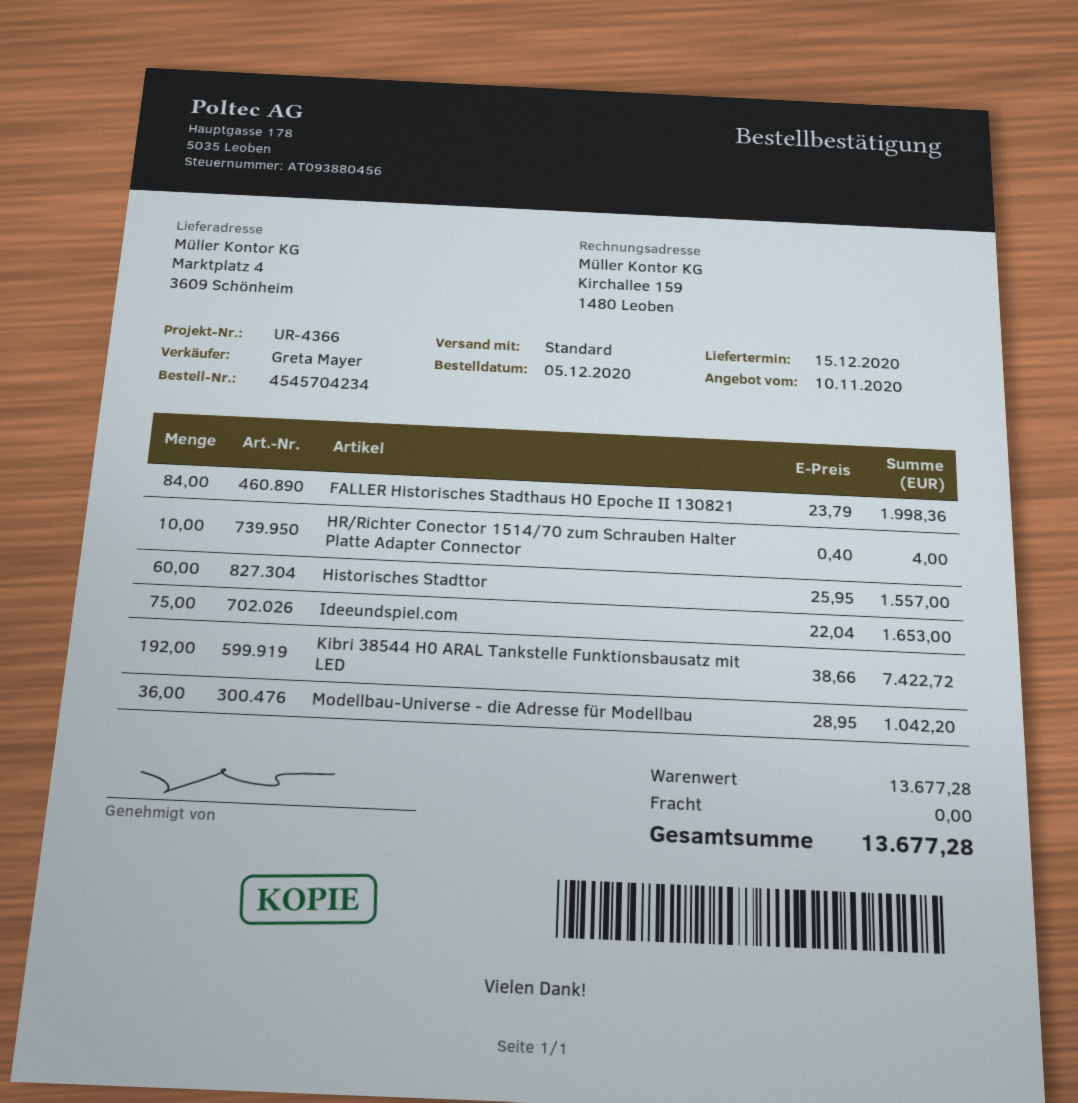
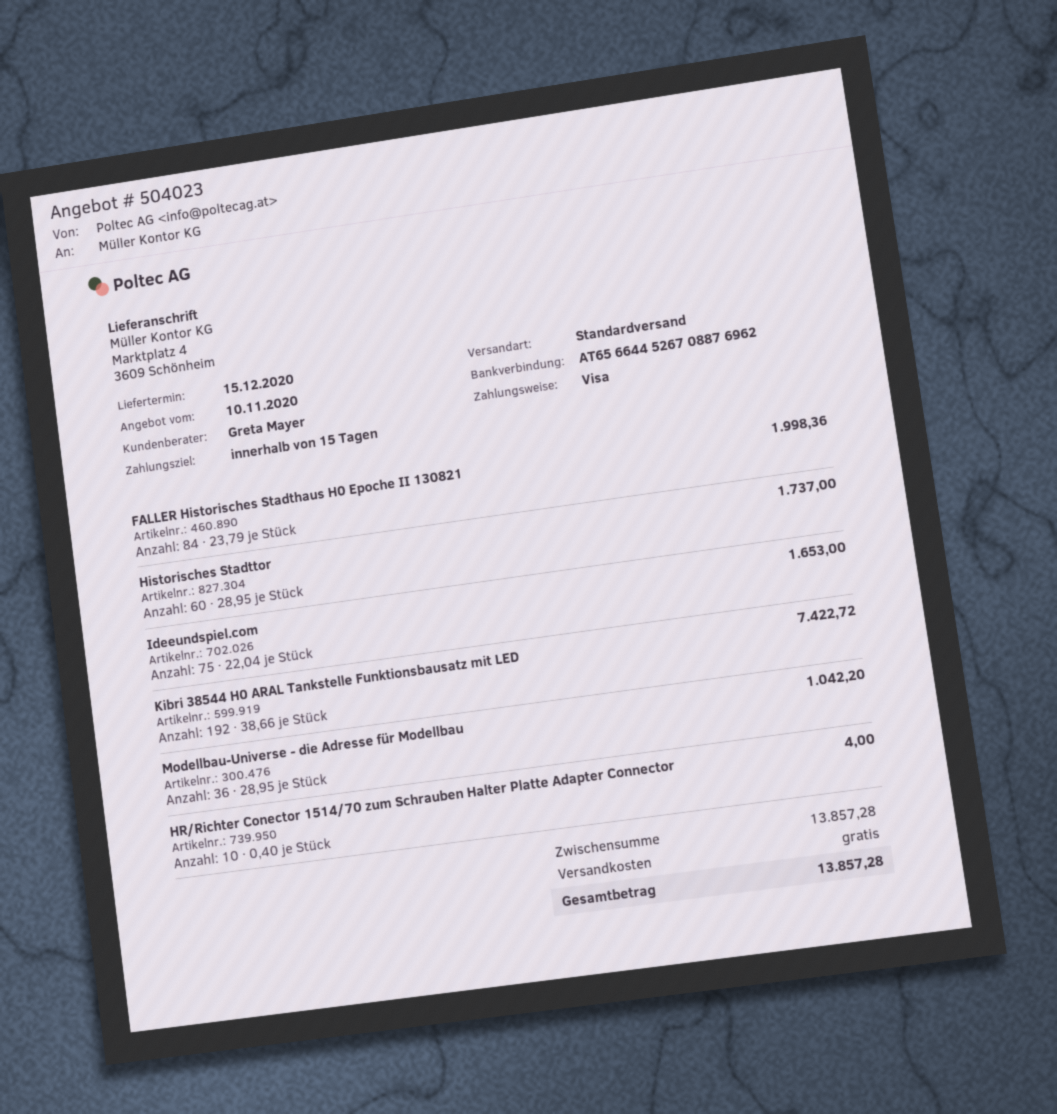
Historisches Stadttor: 60 x 25.95 = 1557.00 -> 60 x 28.95 = 1737.00
subtotal: 13677.28 -> 13857.28
total: 13677.28 -> 13857.28

